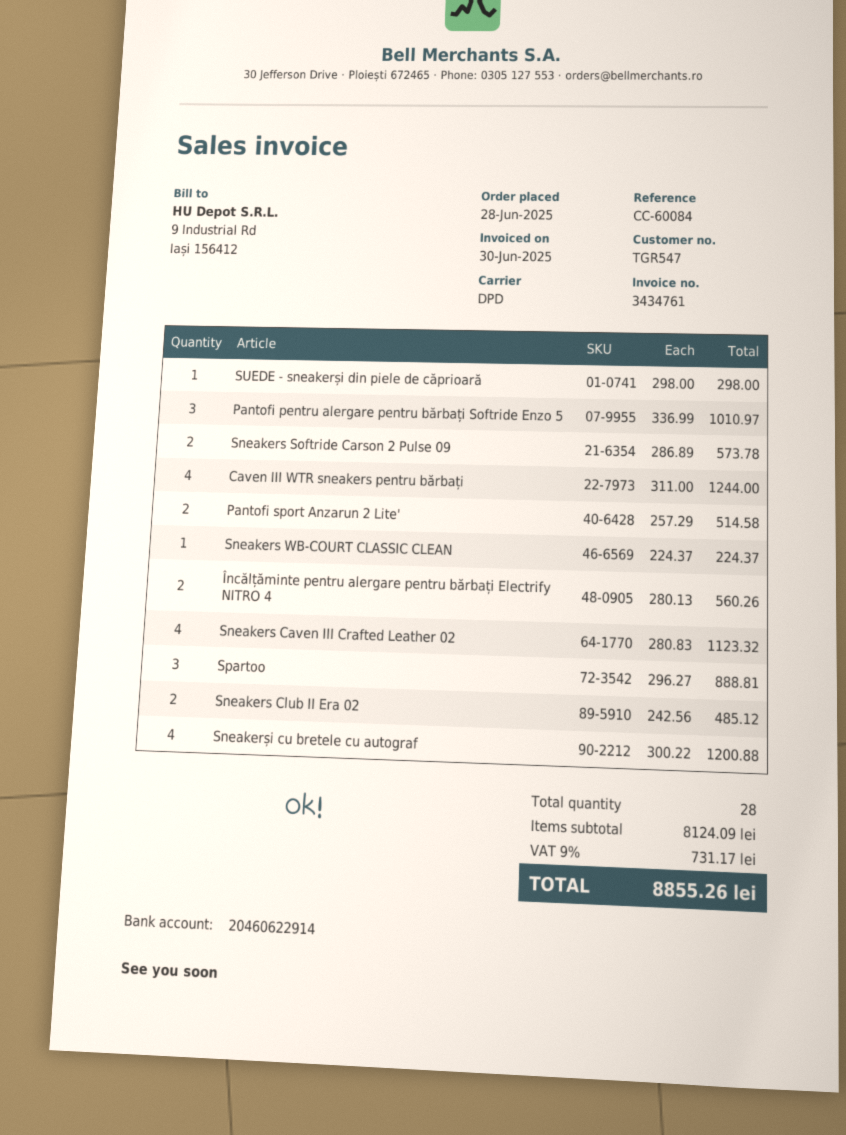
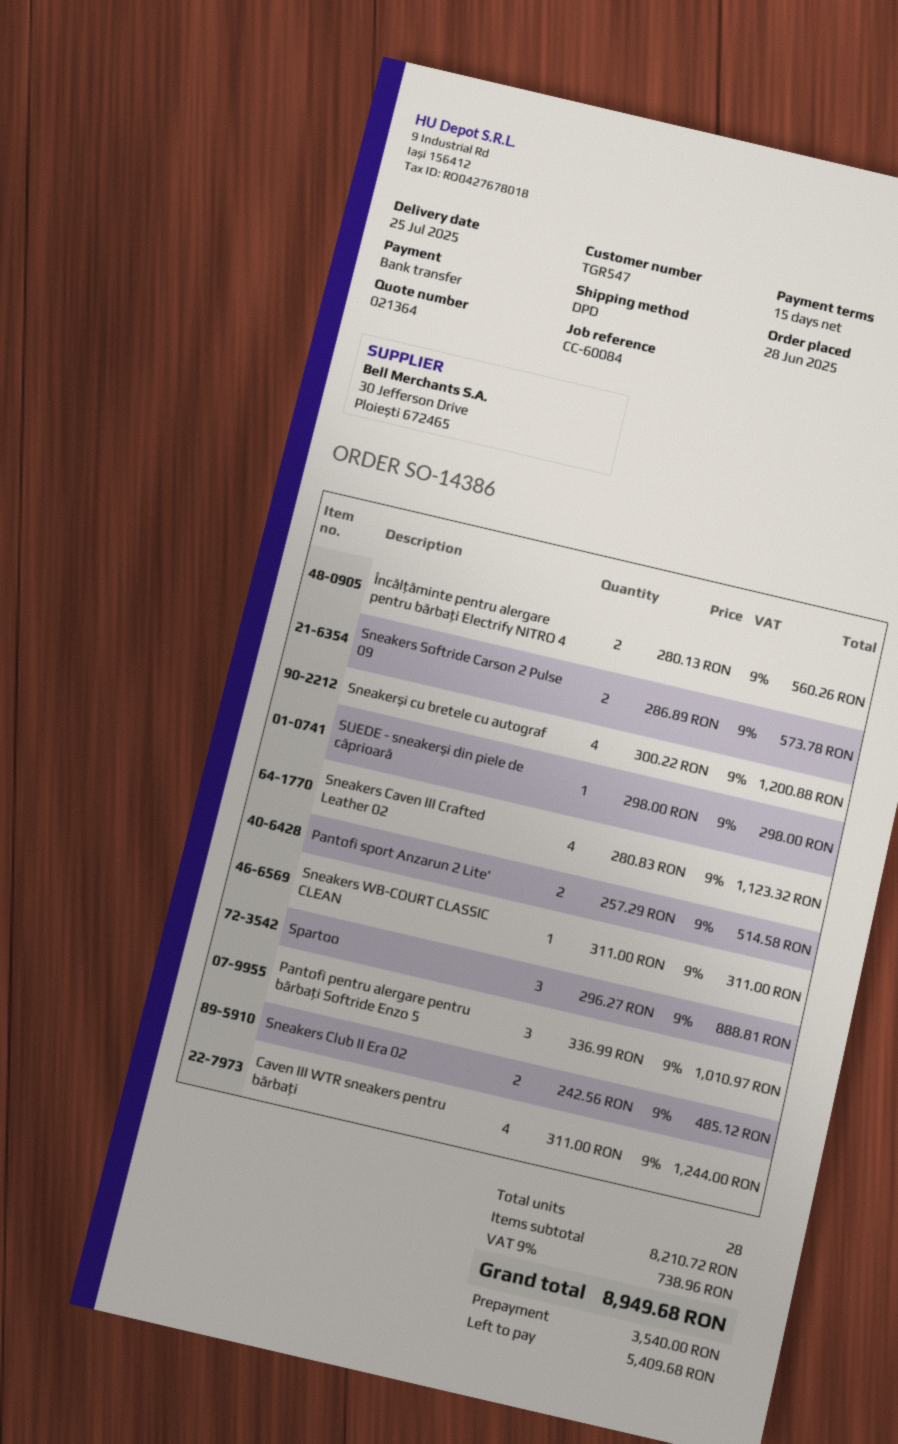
Sneakers WB-COURT CLASSIC CLEAN: 1 x 224.37 = 224.37 -> 1 x 311.00 = 311.00
subtotal: 8124.09 -> 8210.72
tax: 9% = 731.17 -> 9% = 738.96
total: 8855.26 -> 8949.68

